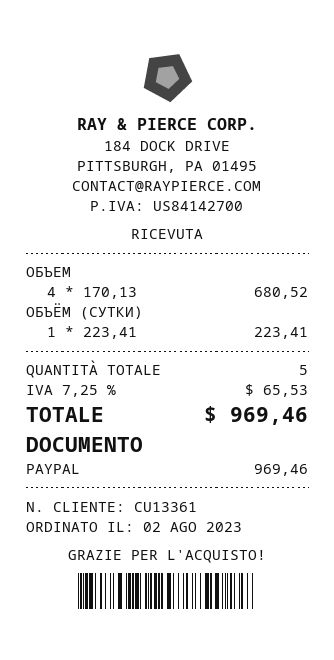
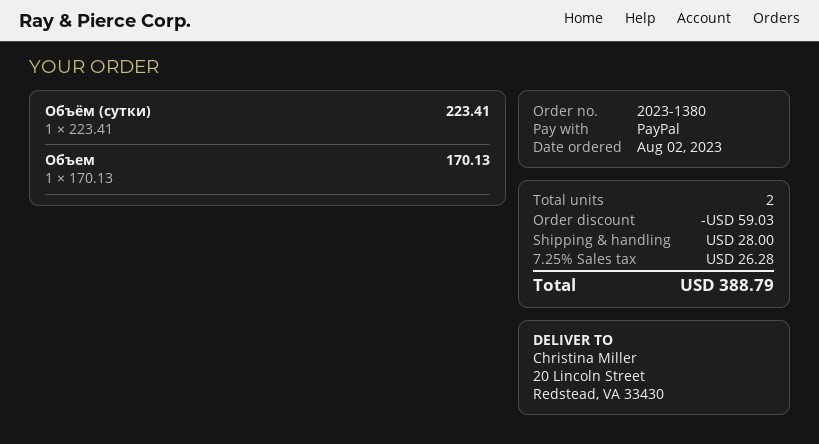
ОБЪЕМ: 4 x 170.13 = 680.52 -> 1 x 170.13 = 170.13
total quantity: 5 -> 2
discount: none -> 59.03
shipping: none -> 28.00
tax: 7.25% = 65.53 -> 7.25% = 26.28
total: 969.46 -> 388.79

